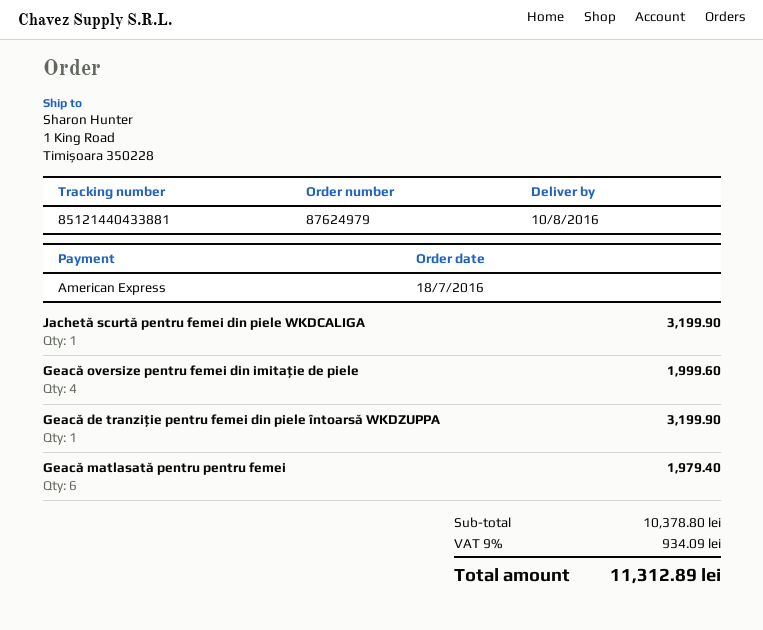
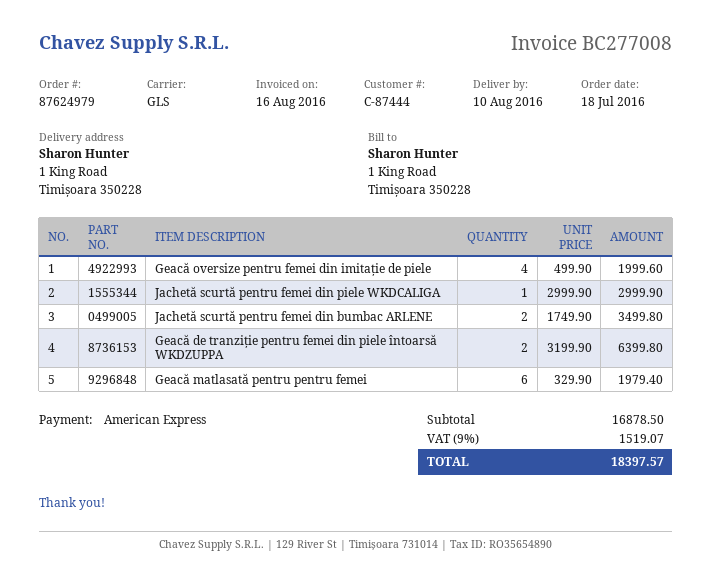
Jachetă scurtă pentru femei din piele WKDCALIGA: 1 for 3199.90 -> 1 for 2999.90
Geacă de tranziție pentru femei din piele întoarsă WKDZUPPA: 1 for 3199.90 -> 2 for 6399.80
Jachetă scurtă pentru femei din bumbac ARLENE: none -> 2 for 3499.80
subtotal: 10378.80 -> 16878.50
tax: 9% = 934.09 -> 9% = 1519.07
total: 11312.89 -> 18397.57

